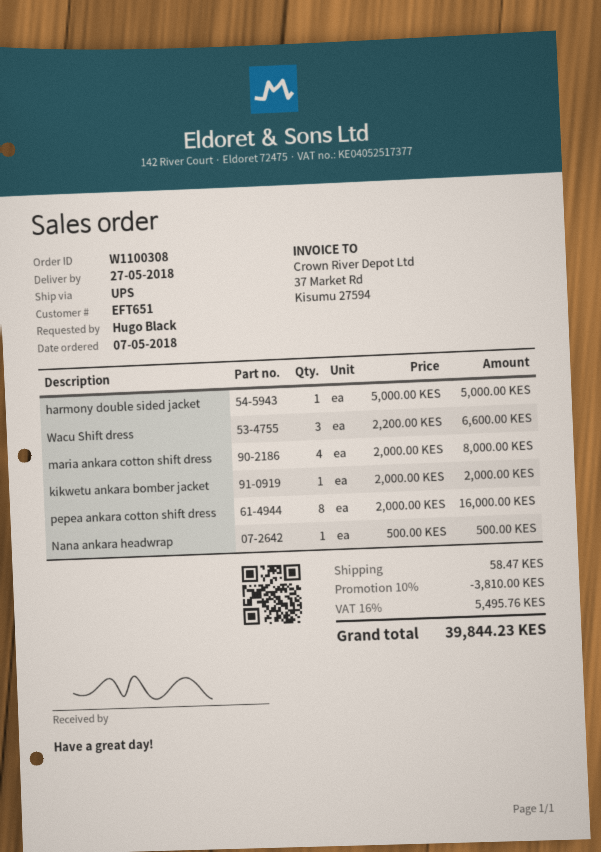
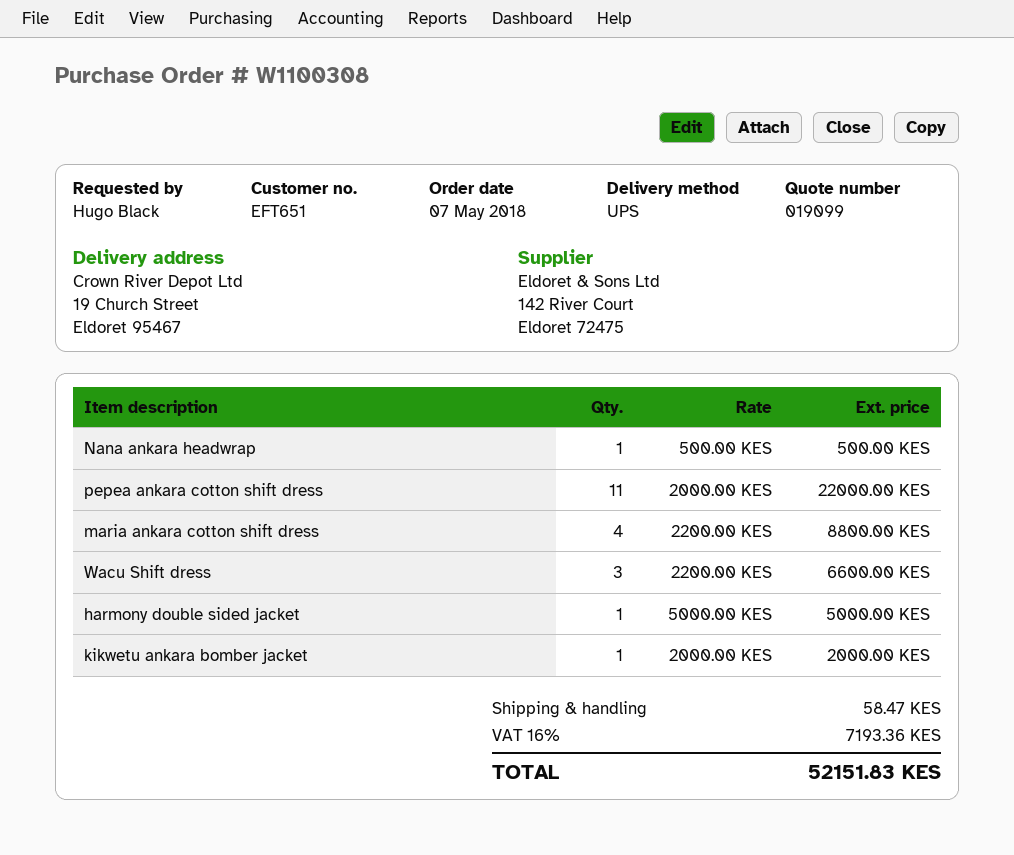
maria ankara cotton shift dress: 4 x 2000.00 = 8000.00 -> 4 x 2200.00 = 8800.00
pepea ankara cotton shift dress: 8 x 2000.00 = 16000.00 -> 11 x 2000.00 = 22000.00
discount: 10% = 3810.00 -> none
tax: 16% = 5495.76 -> 16% = 7193.36
total: 39844.23 -> 52151.83

